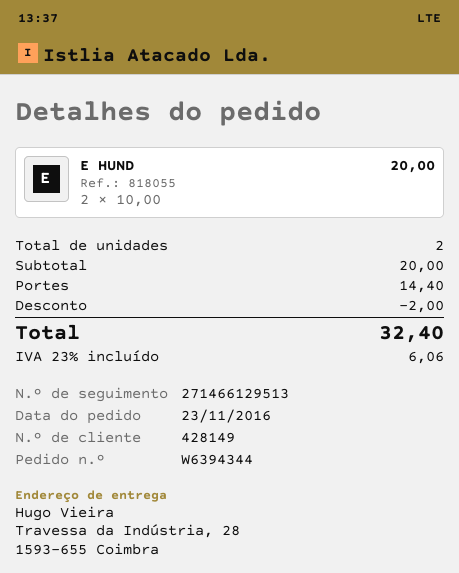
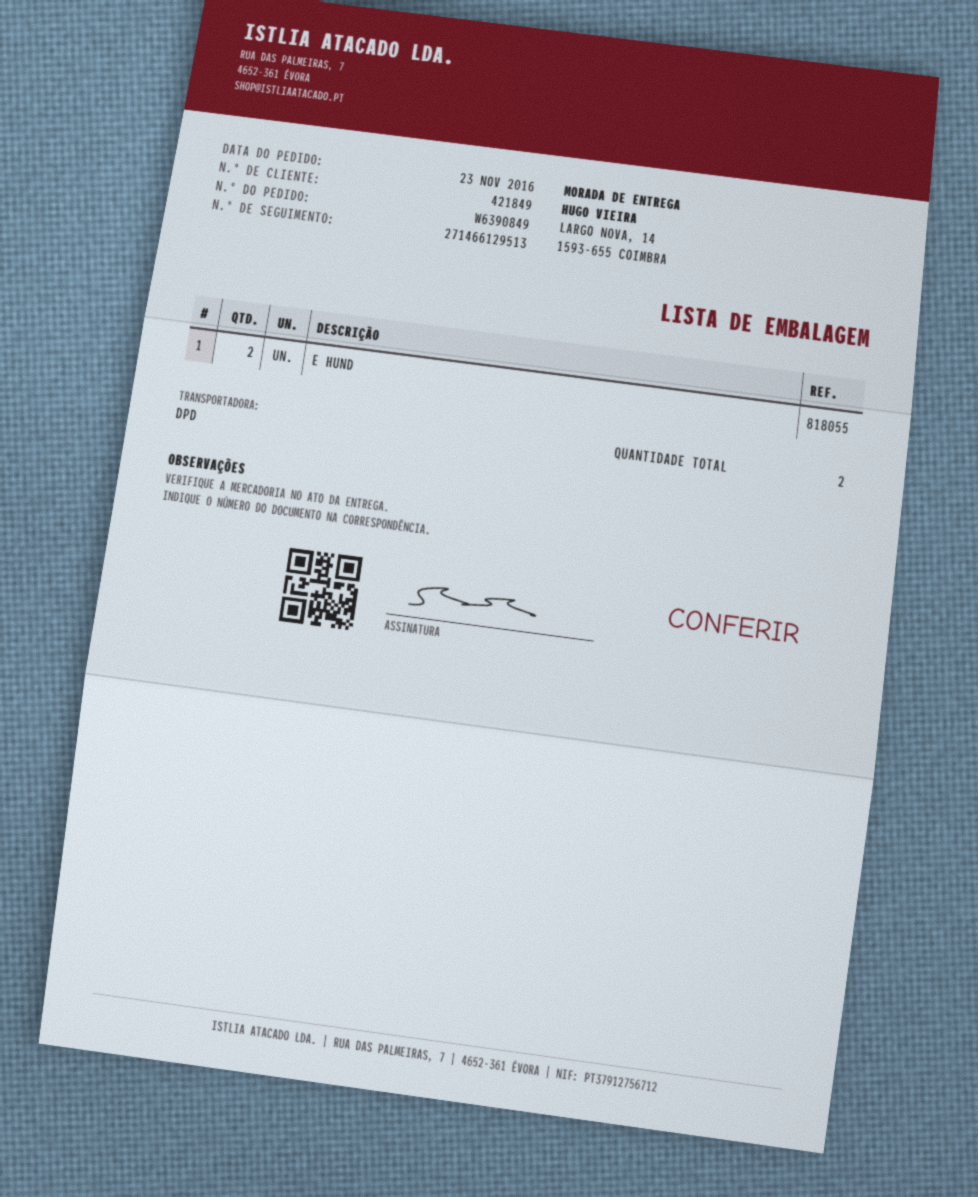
order number: W6394344 -> W6390849
customer number: 428149 -> 421849
ship to: Travessa da Indústria, 28, 1593-655 Coimbra -> LARGO NOVA, 14, 1593-655 COIMBRA

